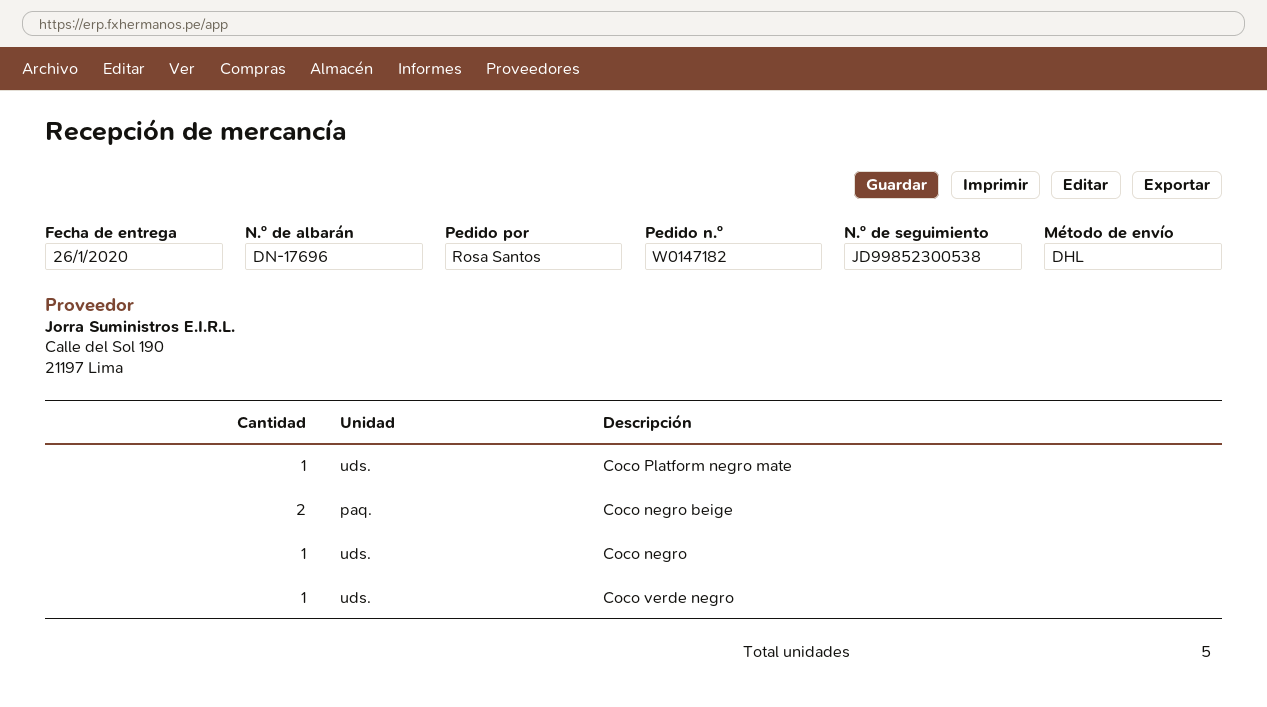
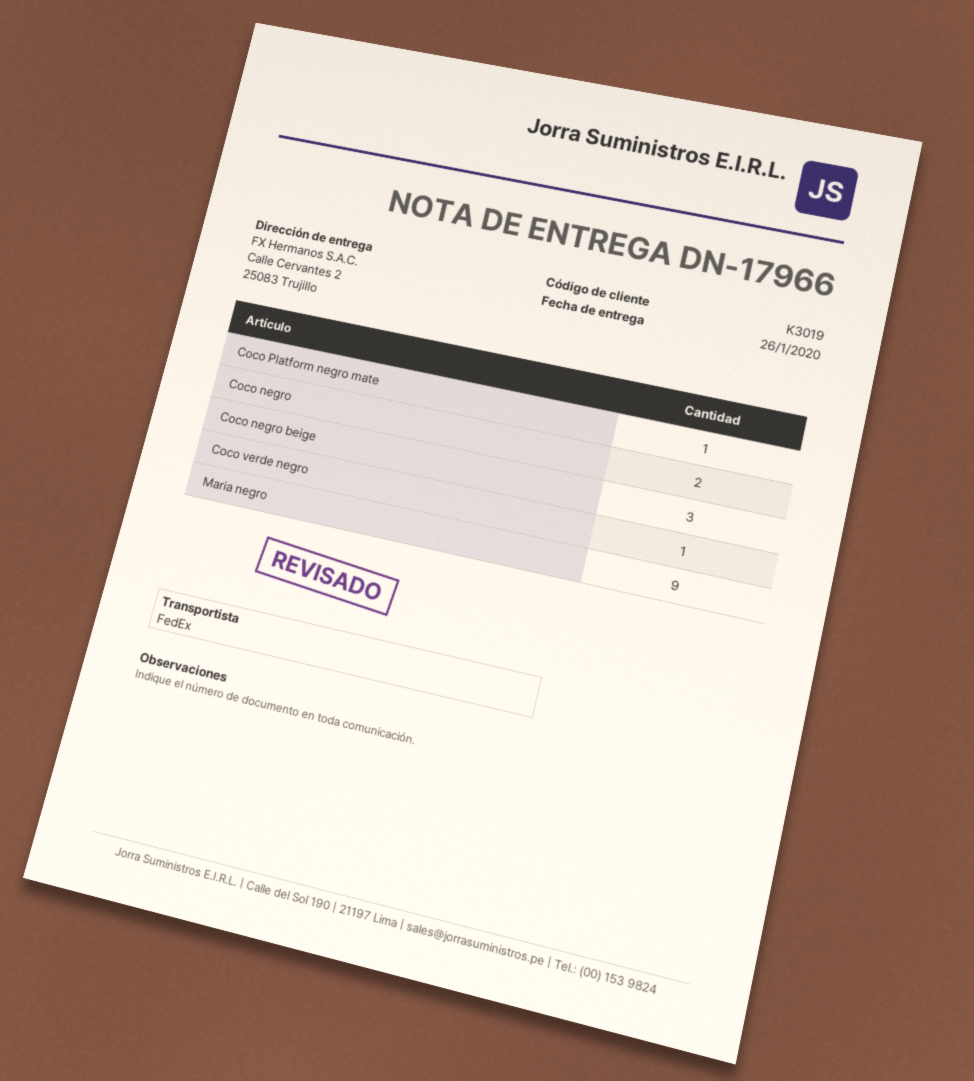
delivery note number: DN-17696 -> DN-17966
shipping method: DHL -> FedEx
Coco negro beige: 2 -> 3
Coco negro: 1 -> 2
Maria negro: none -> 9

